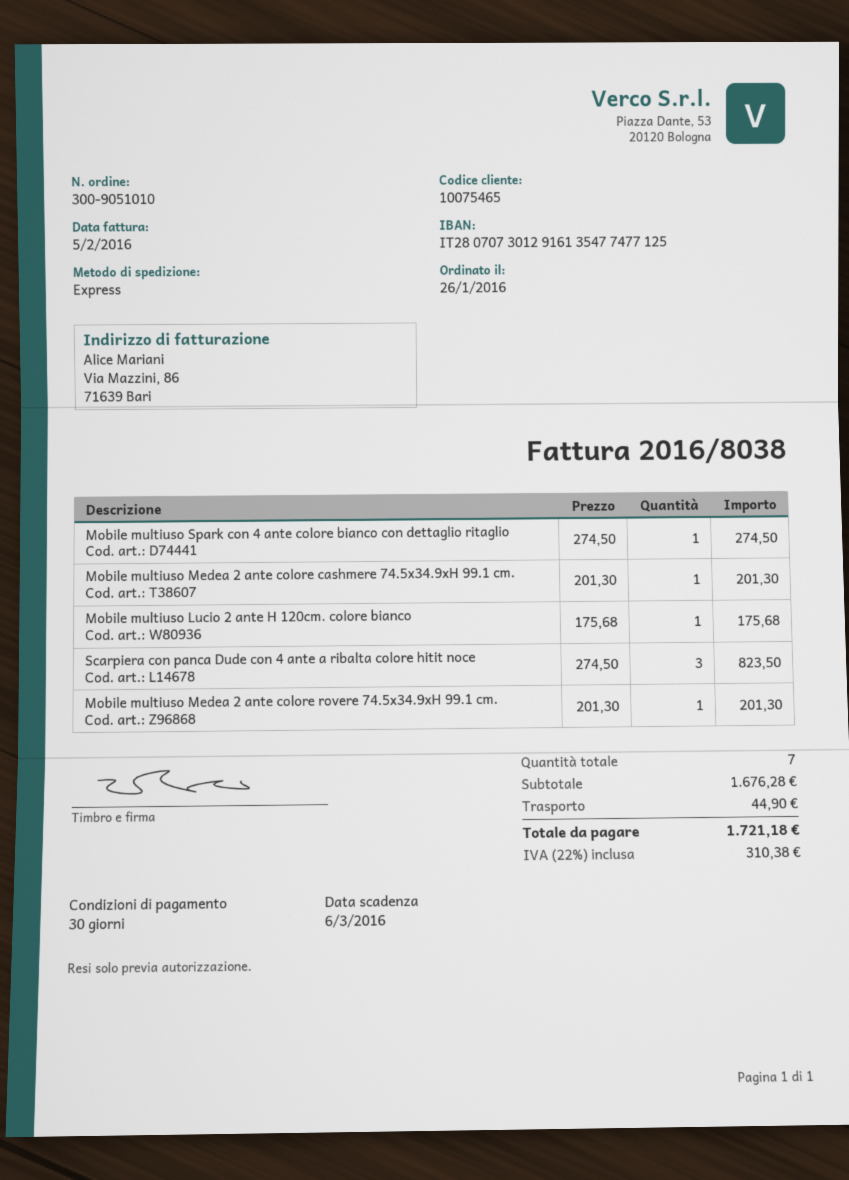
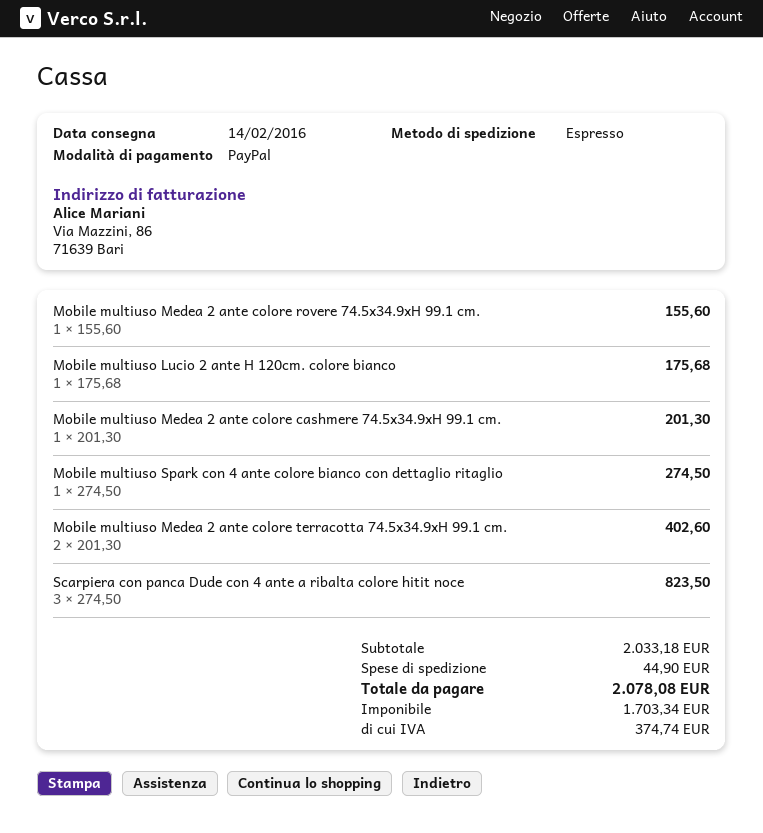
Mobile multiuso Medea 2 ante colore rovere 74.5x34.9xH 99.1 cm.: 1 x 201.30 = 201.30 -> 1 x 155.60 = 155.60
Mobile multiuso Medea 2 ante colore terracotta 74.5x34.9xH 99.1 cm.: none -> 2 x 201.30 = 402.60
subtotal: 1676.28 -> 2033.18
tax: 310.38 -> 374.74
total: 1721.18 -> 2078.08

